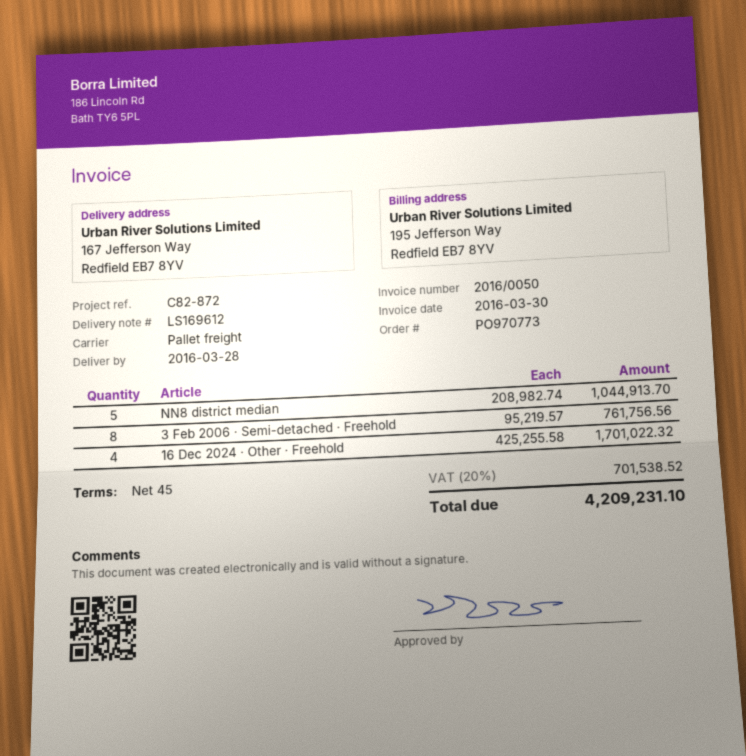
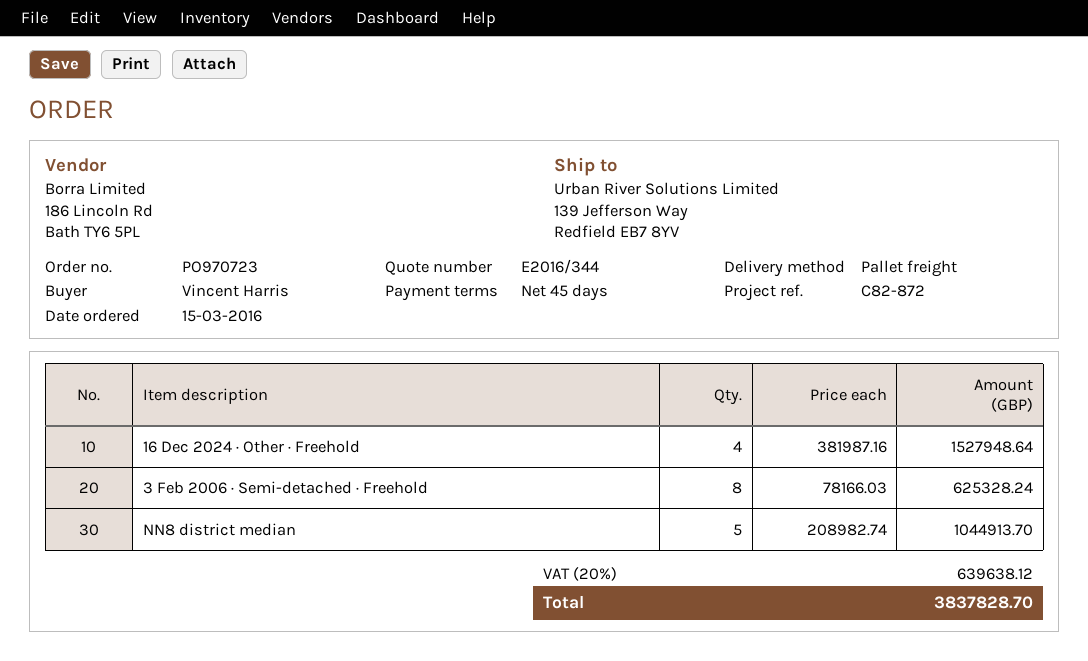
order number: PO970773 -> PO970723
ship to: 167 Jefferson Way, Redfield EB7 8YV -> 139 Jefferson Way, Redfield EB7 8YV
3 Feb 2006 · Semi-detached · Freehold: 8 x 95219.57 = 761756.56 -> 8 x 78166.03 = 625328.24
16 Dec 2024 · Other · Freehold: 4 x 425255.58 = 1701022.32 -> 4 x 381987.16 = 1527948.64
tax: 20% = 701538.52 -> 20% = 639638.12
total: 4209231.10 -> 3837828.70

